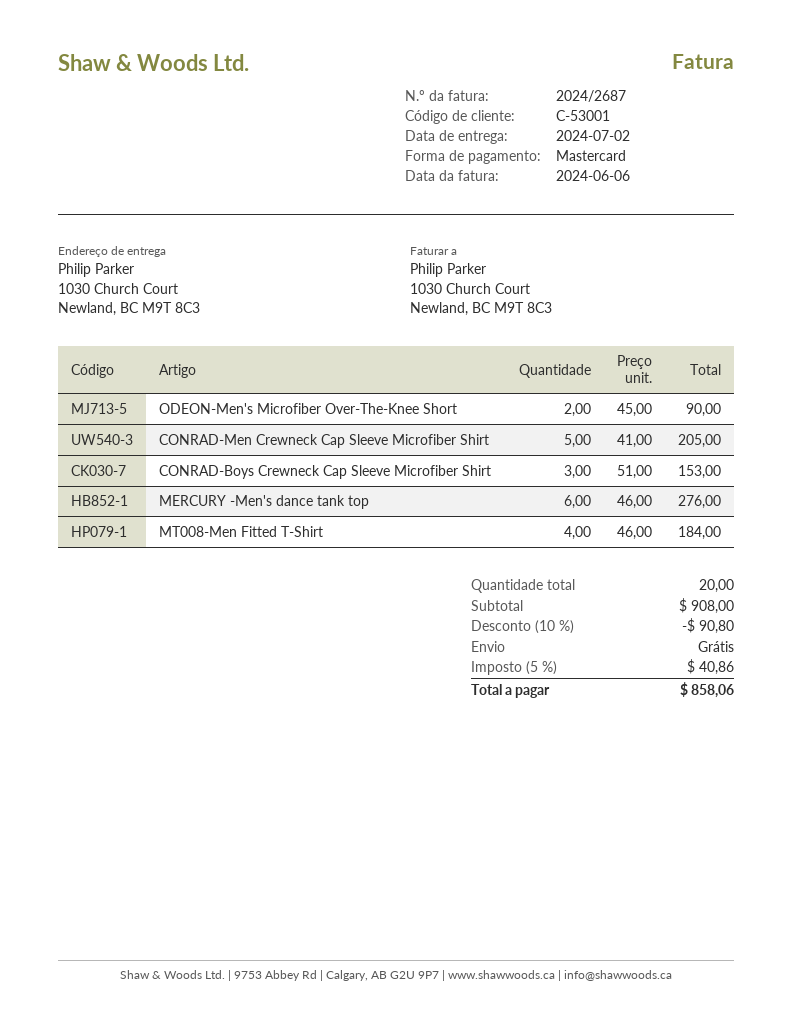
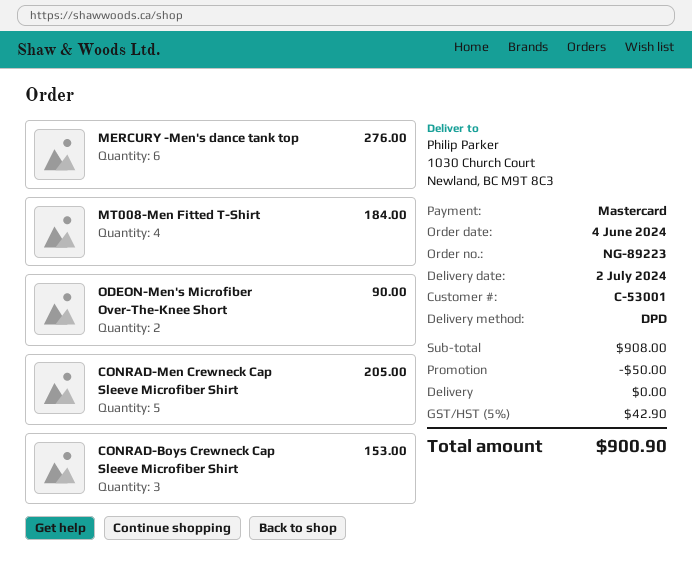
discount: 90.80 -> 50.00
tax: 5% = 40.86 -> 5% = 42.90
total: 858.06 -> 900.90

